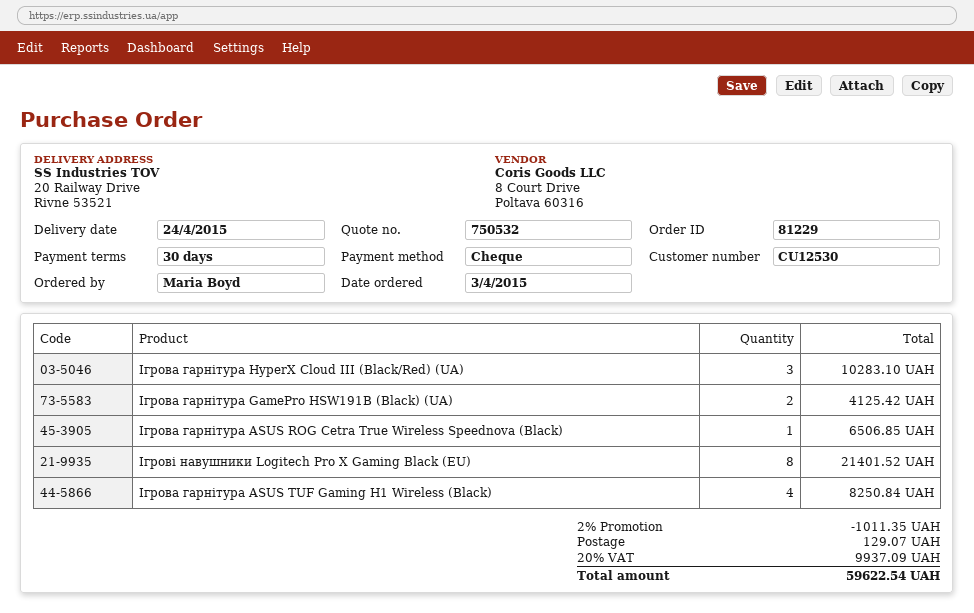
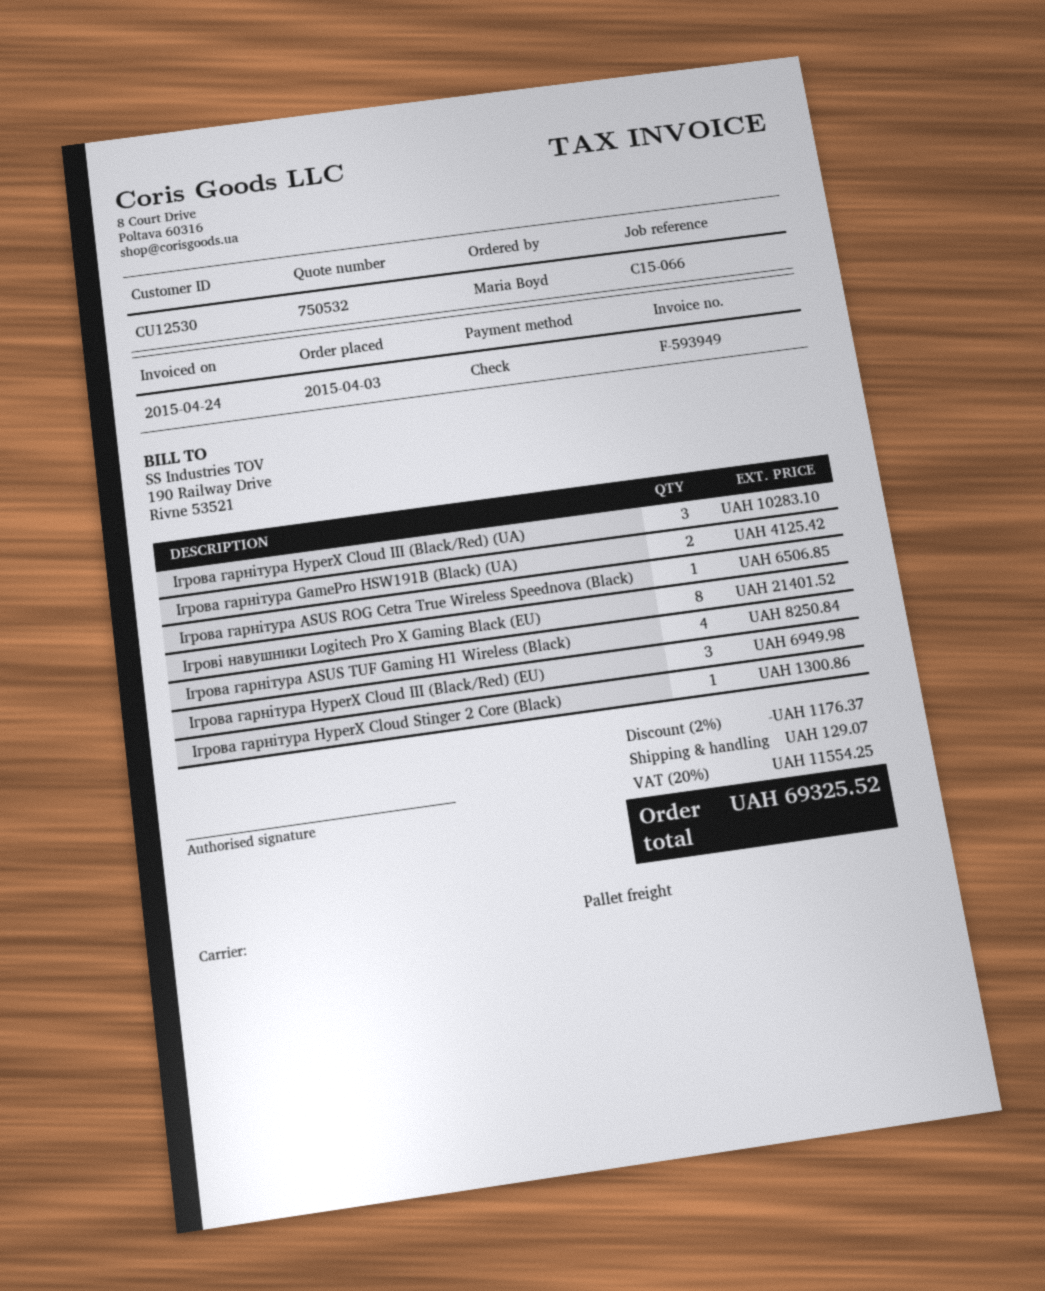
Ігрова гарнітура HyperX Cloud III (Black/Red) (EU): none -> 3 for 6949.98
Ігрова гарнітура HyperX Cloud Stinger 2 Core (Black): none -> 1 for 1300.86
discount: 2% = 1011.35 -> 2% = 1176.37
tax: 20% = 9937.09 -> 20% = 11554.25
total: 59622.54 -> 69325.52

